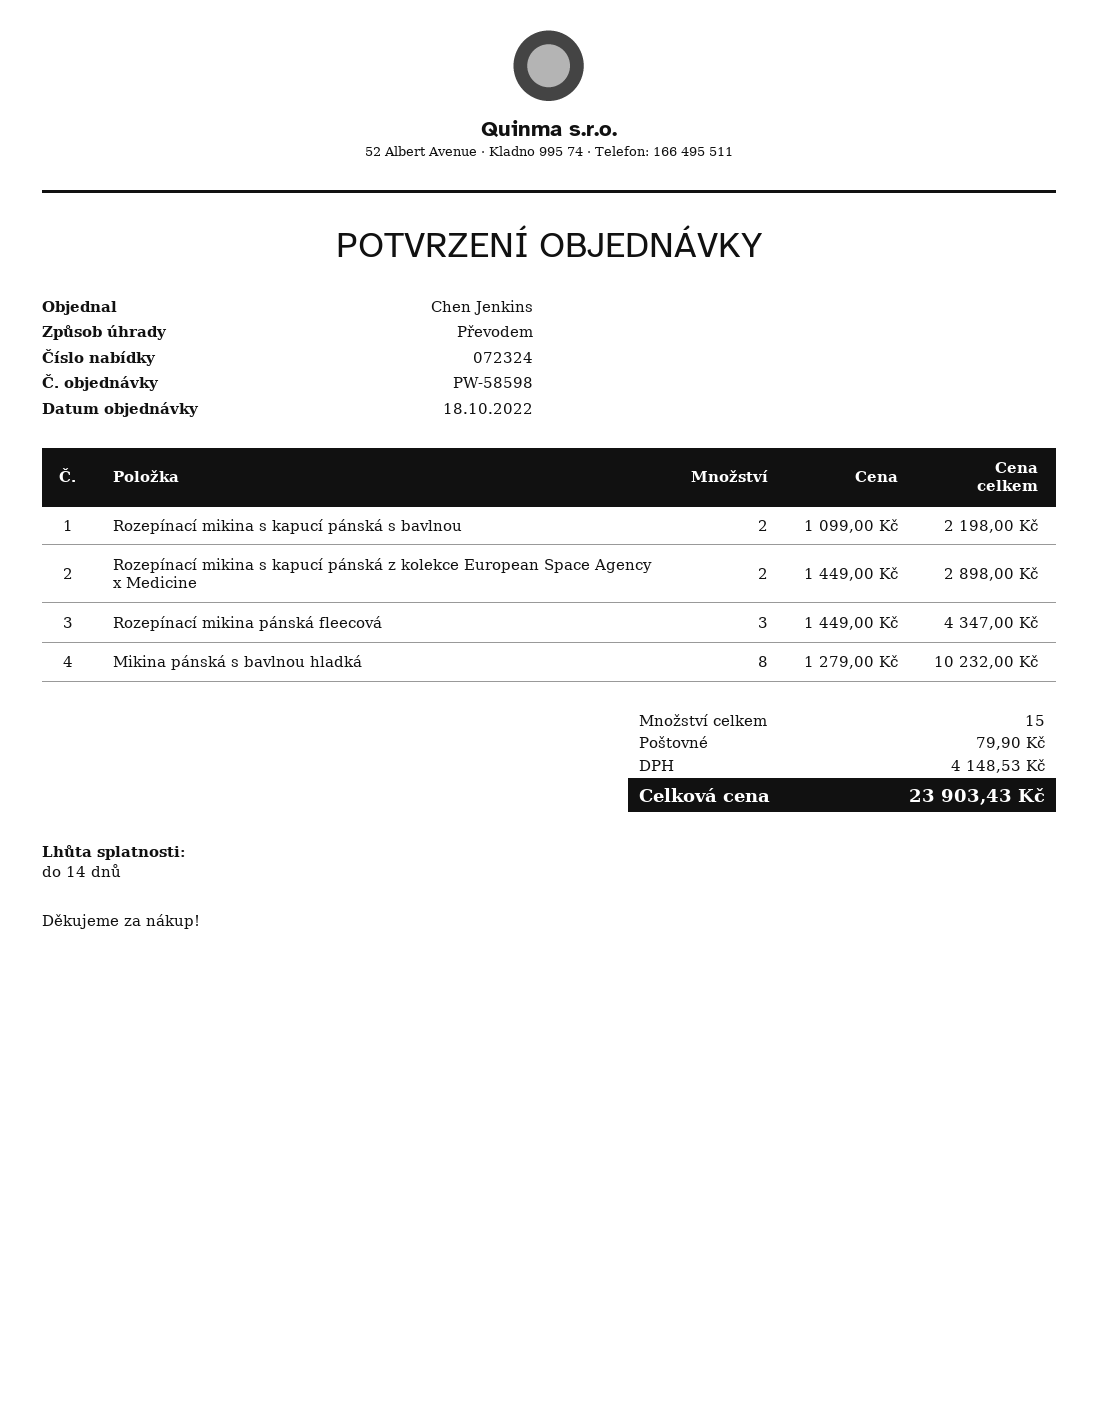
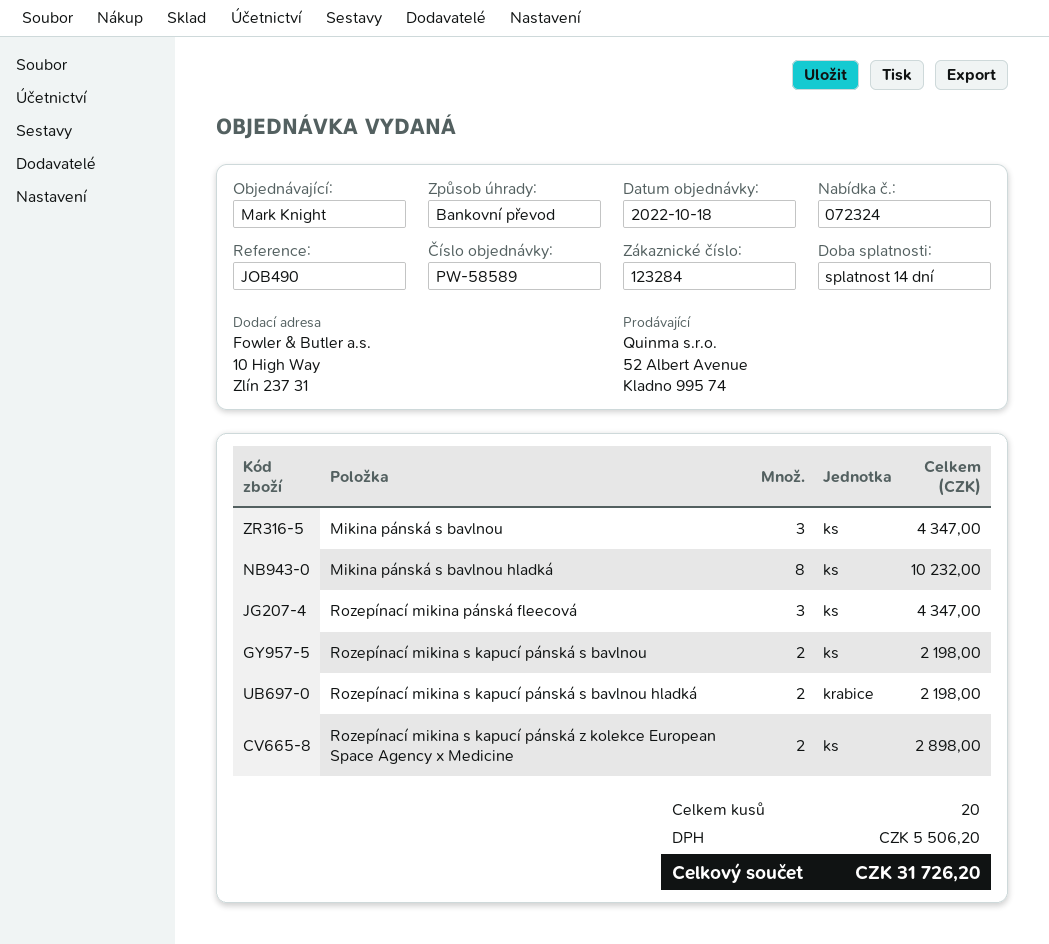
order number: PW-58598 -> PW-58589
ordered by: Chen Jenkins -> Mark Knight
Mikina pánská s bavlnou: none -> 3 for 4347.00
Rozepínací mikina s kapucí pánská s bavlnou hladká: none -> 2 for 2198.00
total quantity: 15 -> 20
shipping: 79.90 -> none
tax: 4148.53 -> 5506.20
total: 23903.43 -> 31726.20

